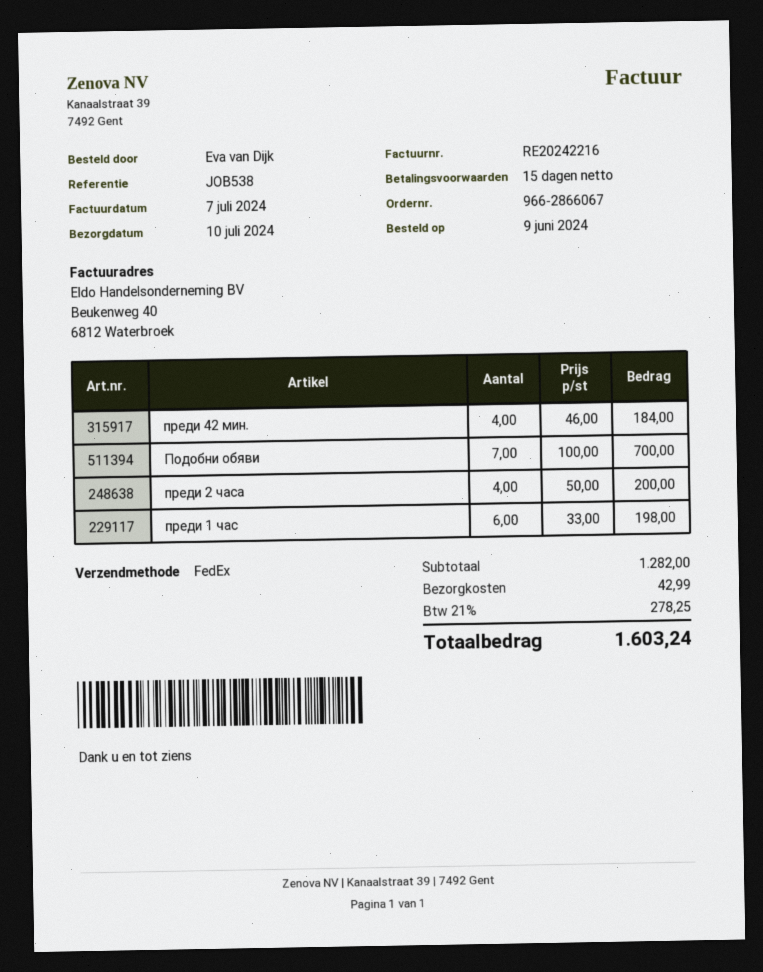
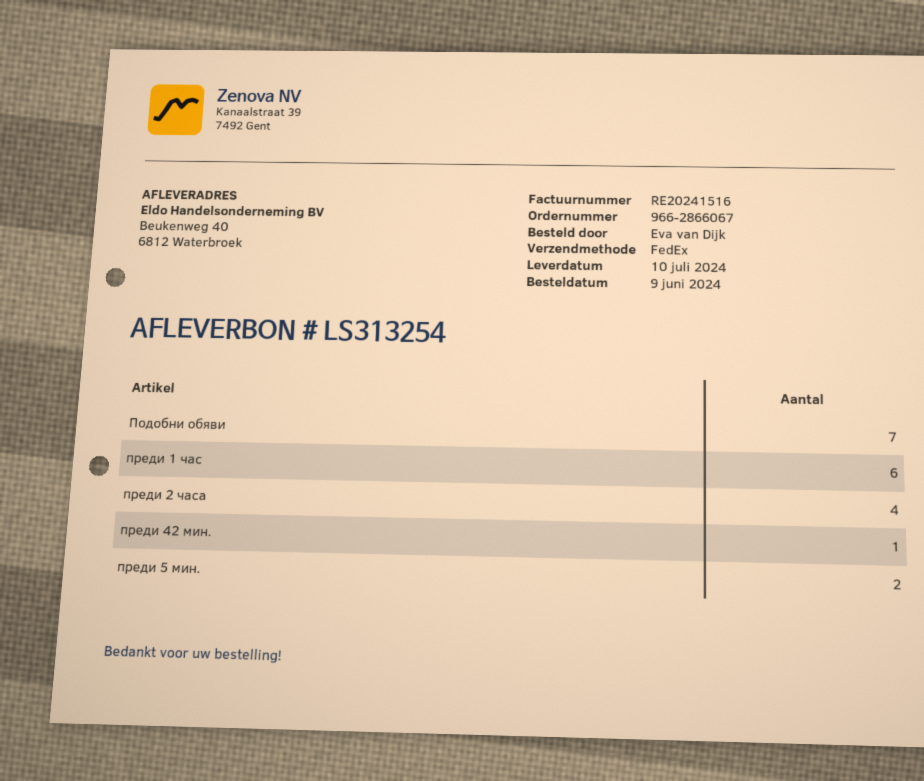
invoice number: RE20242216 -> RE20241516
преди 42 мин.: 4 -> 1
преди 5 мин.: none -> 2

